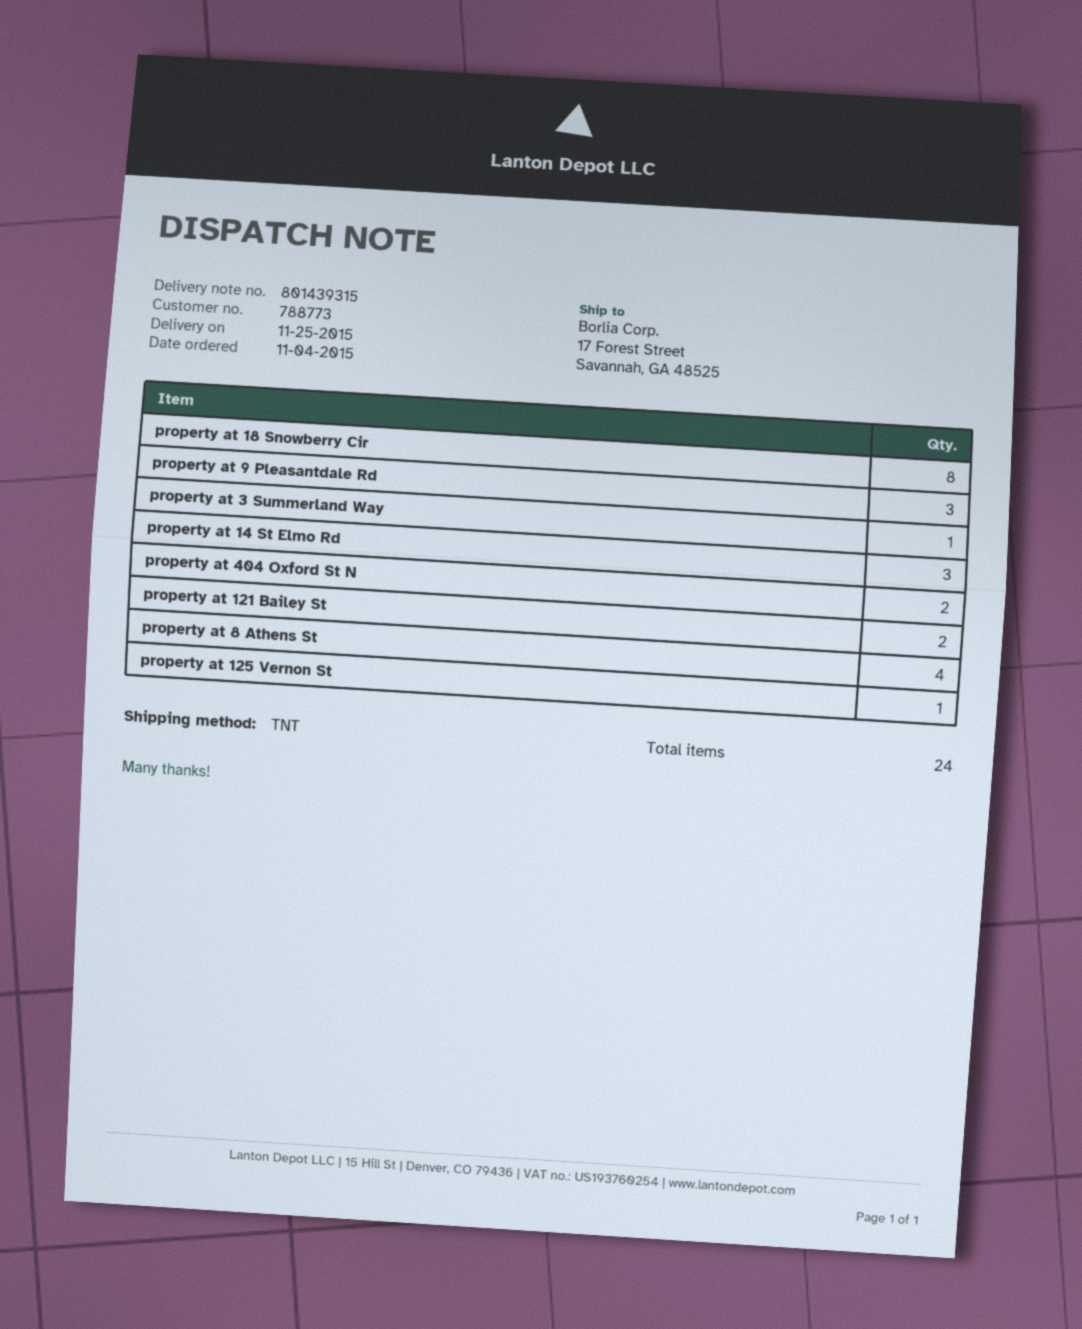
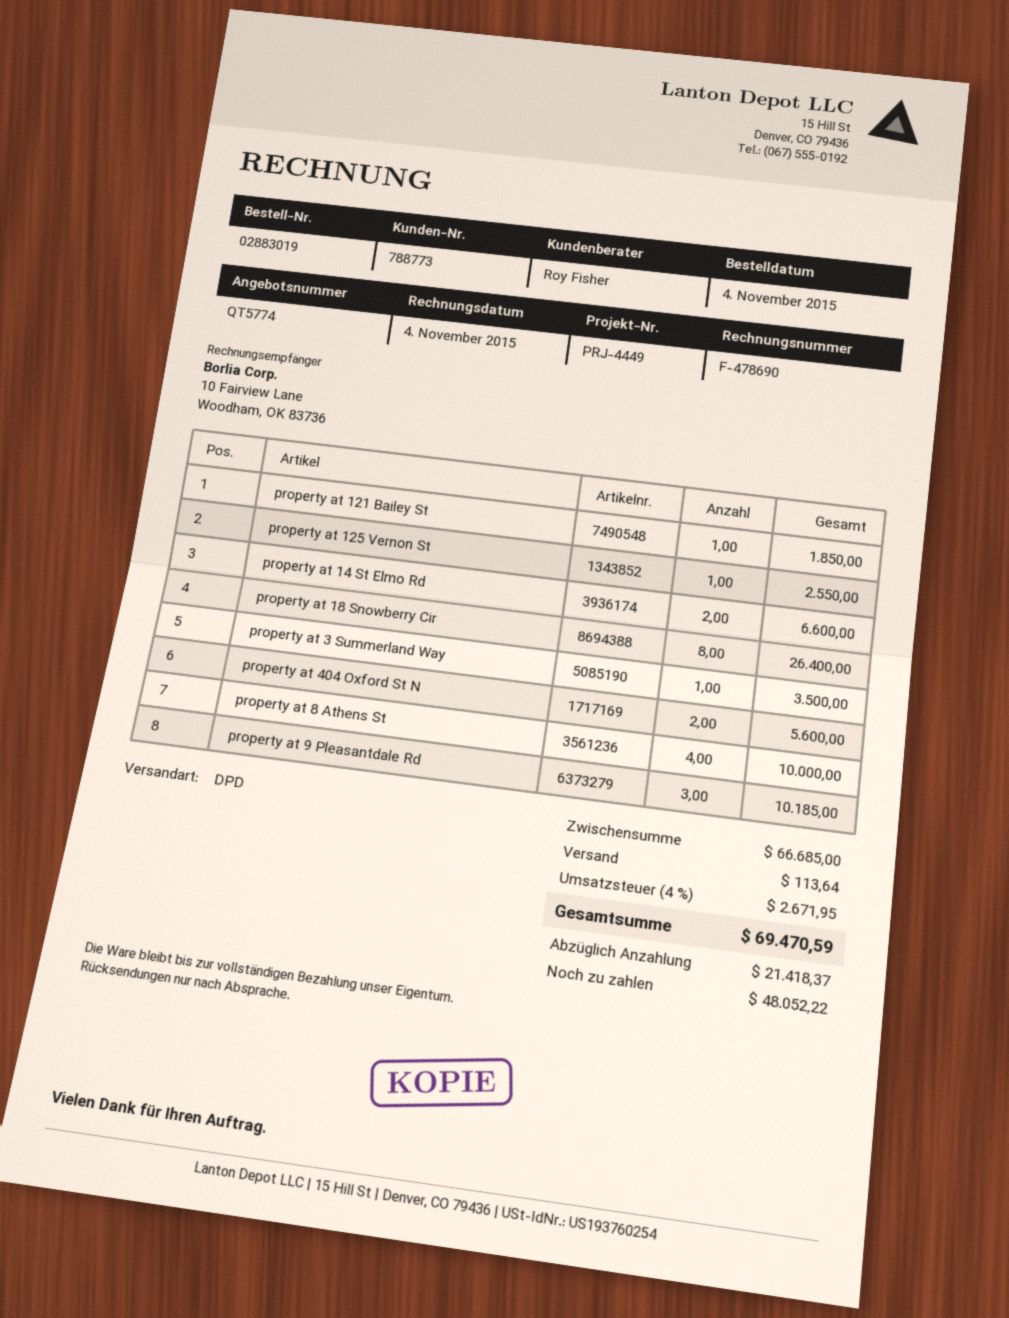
shipping method: TNT -> DPD
property at 14 St Elmo Rd: 3 -> 2
property at 121 Bailey St: 2 -> 1

